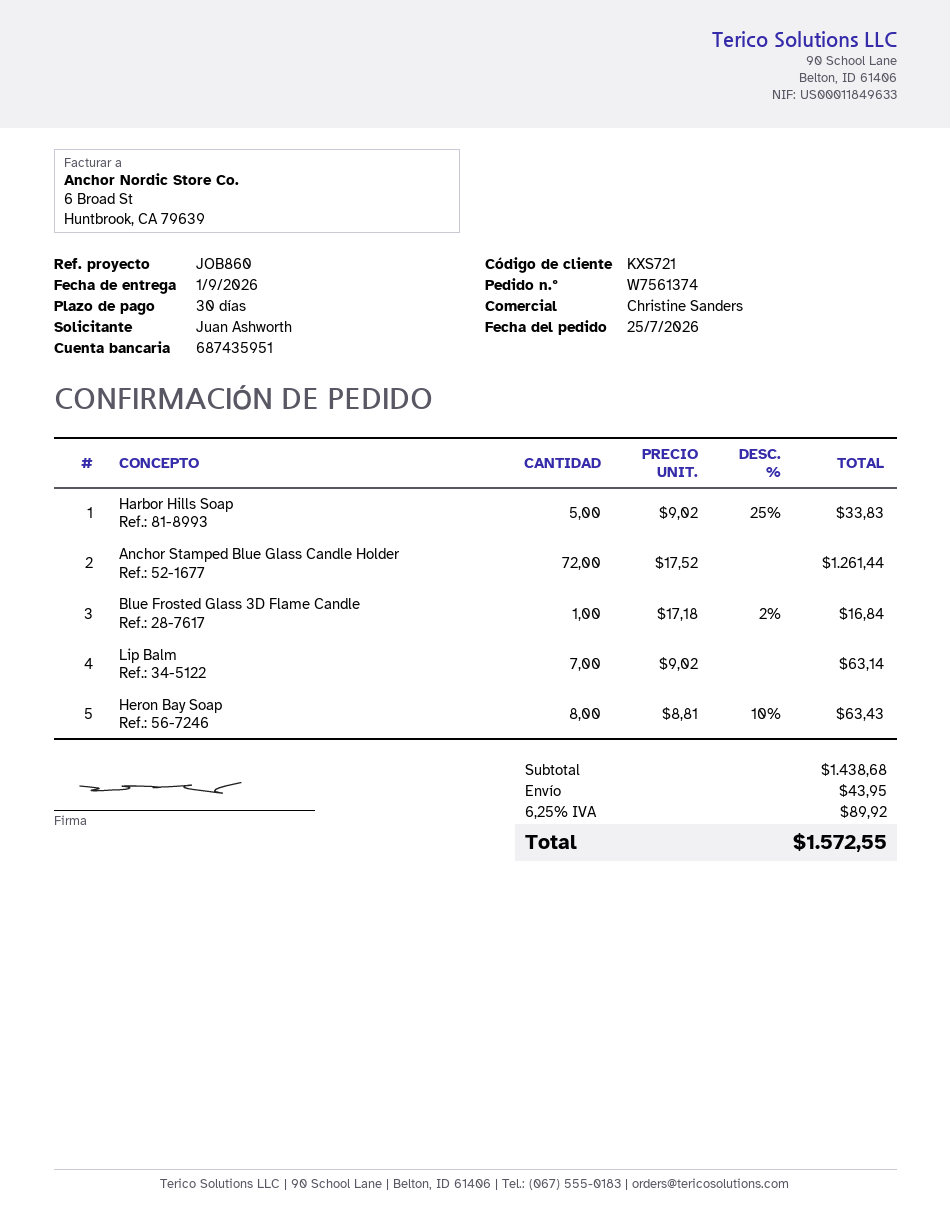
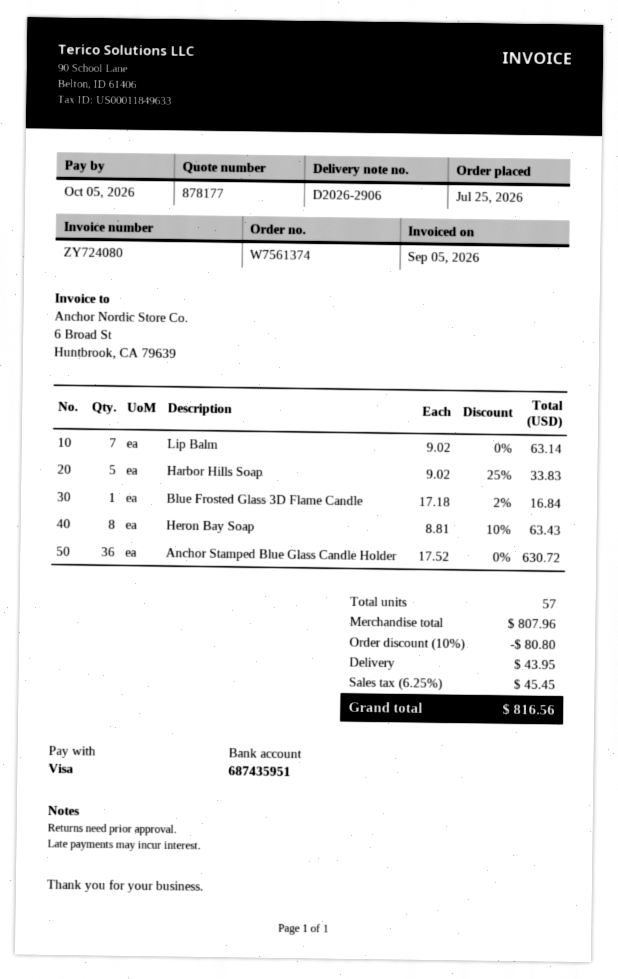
Anchor Stamped Blue Glass Candle Holder: 72 x 17.52 = 1261.44 -> 36 x 17.52 = 630.72
subtotal: 1438.68 -> 807.96
discount: none -> 10% = 80.80
tax: 6.25% = 89.92 -> 6.25% = 45.45
total: 1572.55 -> 816.56

